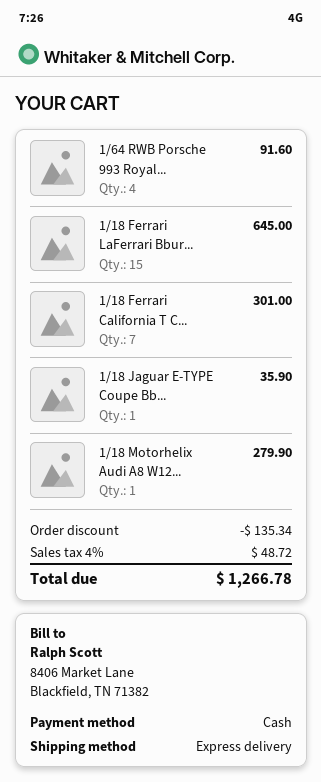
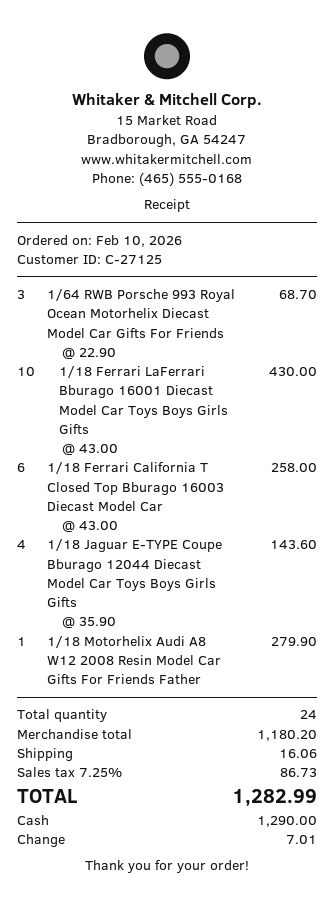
1/64 RWB Porsche 993 Royal...: 4 for 91.60 -> 3 for 68.70
1/18 Ferrari LaFerrari Bbur...: 15 for 645.00 -> 10 for 430.00
1/18 Ferrari California T C...: 7 for 301.00 -> 6 for 258.00
1/18 Jaguar E-TYPE Coupe Bb...: 1 for 35.90 -> 4 for 143.60
discount: 135.34 -> none
shipping: none -> 16.06
tax: 4% = 48.72 -> 7.25% = 86.73
total: 1266.78 -> 1282.99

